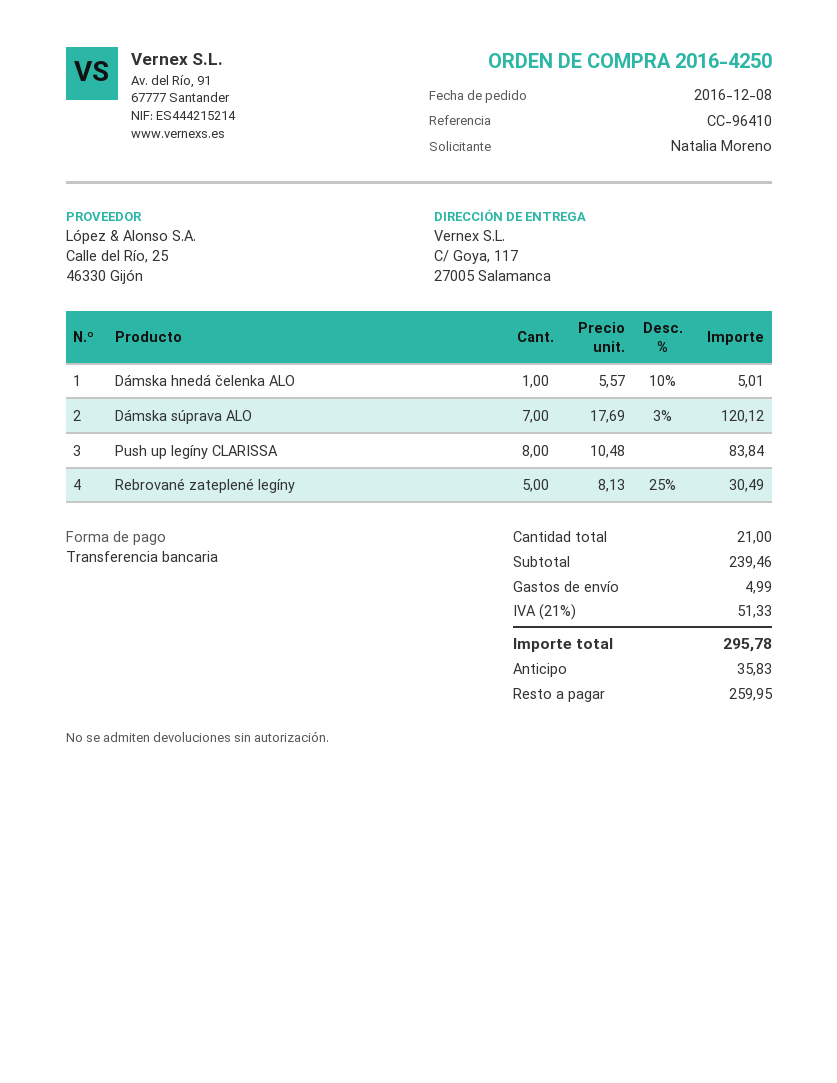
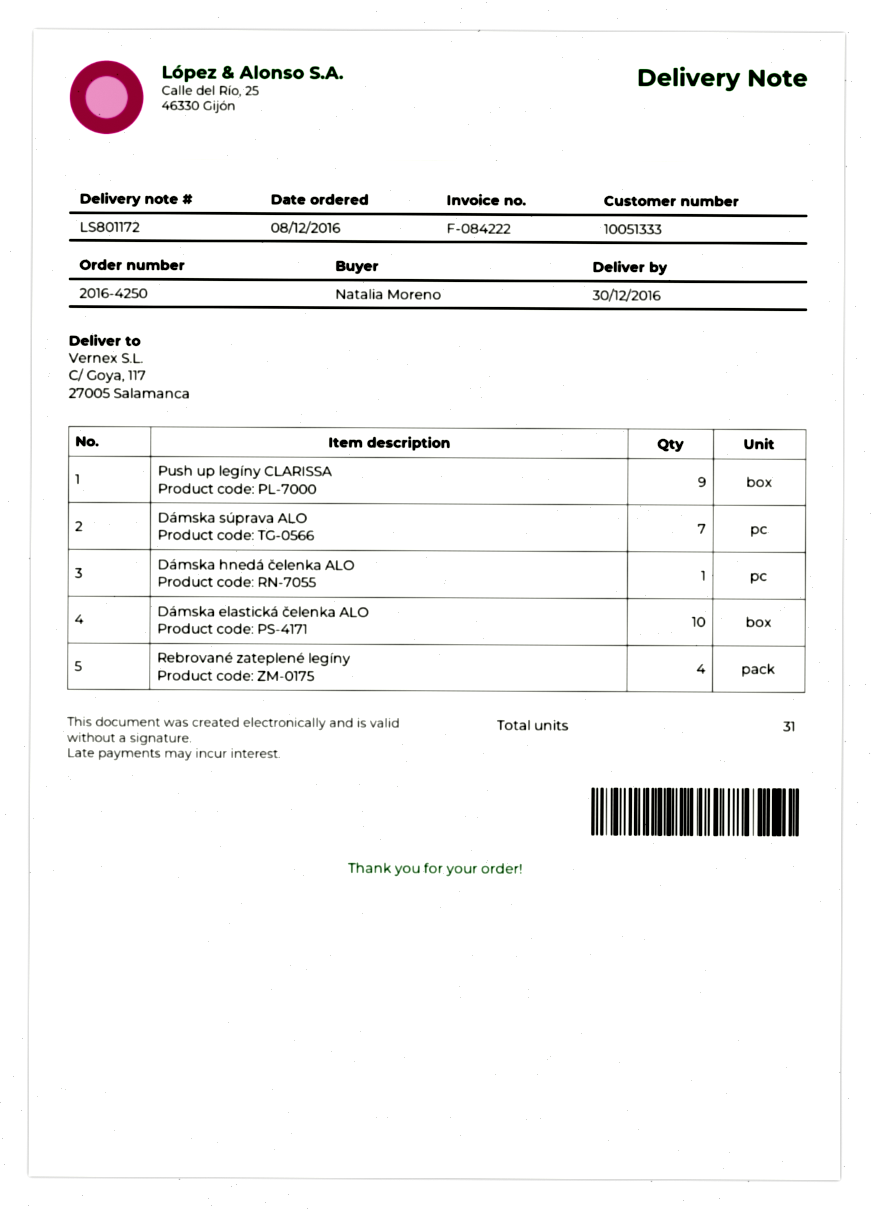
Push up legíny CLARISSA: 8 -> 9
Rebrované zateplené legíny: 5 -> 4
Dámska elastická čelenka ALO: none -> 10
total quantity: 21 -> 31

